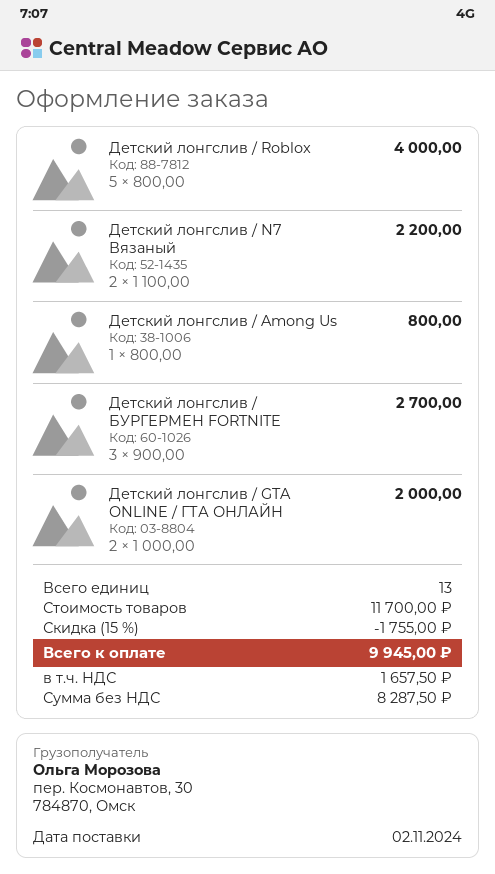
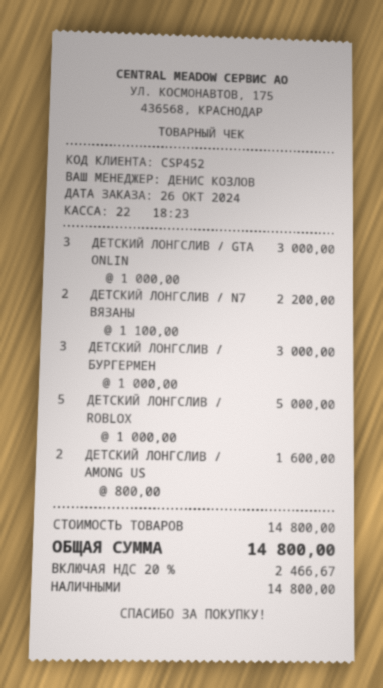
Детский лонгслив / Roblox: 5 x 800.00 = 4000.00 -> 5 x 1000.00 = 5000.00
Детский лонгслив / Among Us: 1 x 800.00 = 800.00 -> 2 x 800.00 = 1600.00
Детский лонгслив / БУРГЕРМЕН FORTNITE: 3 x 900.00 = 2700.00 -> 3 x 1000.00 = 3000.00
Детский лонгслив / GTA ONLINE / ГТА ОНЛАЙН: 2 x 1000.00 = 2000.00 -> 3 x 1000.00 = 3000.00
subtotal: 11700.00 -> 14800.00
discount: 15% = 1755.00 -> none
tax: 1657.50 -> 2466.67
total: 9945.00 -> 14800.00

